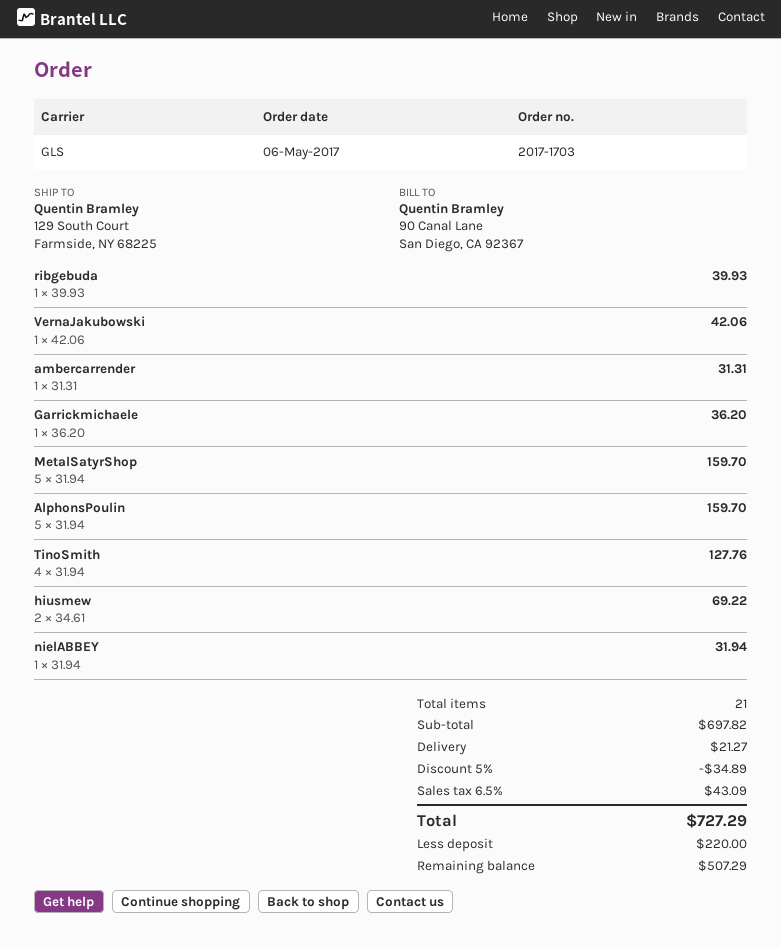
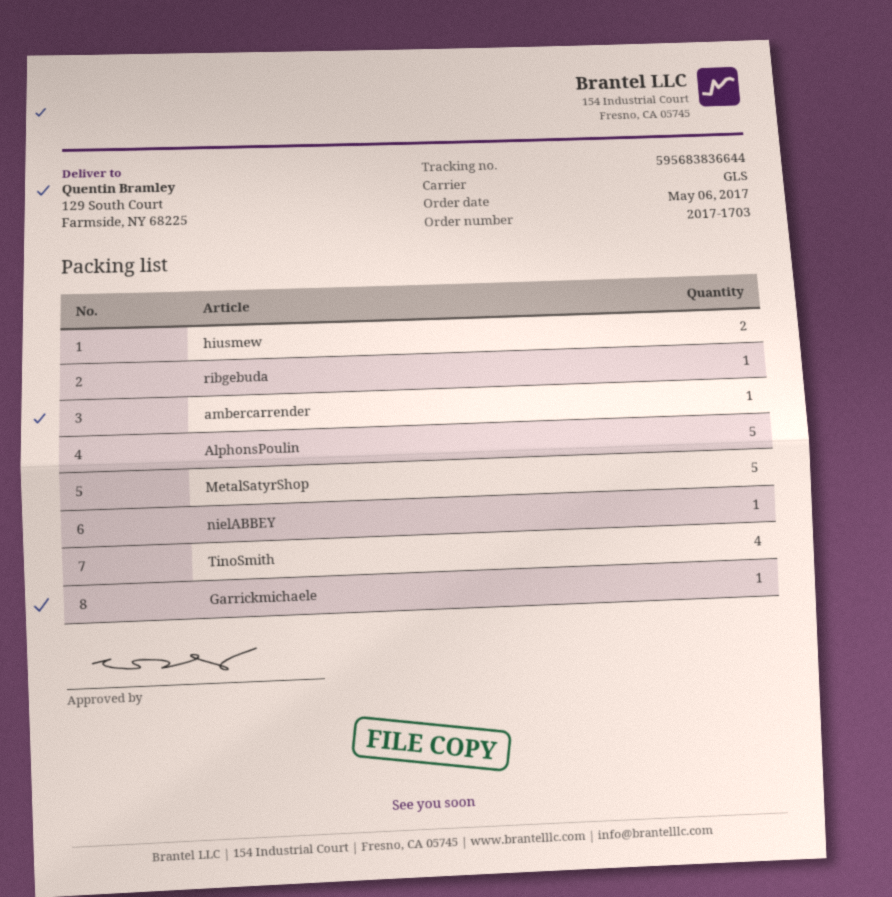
VernaJakubowski: 1 -> none

